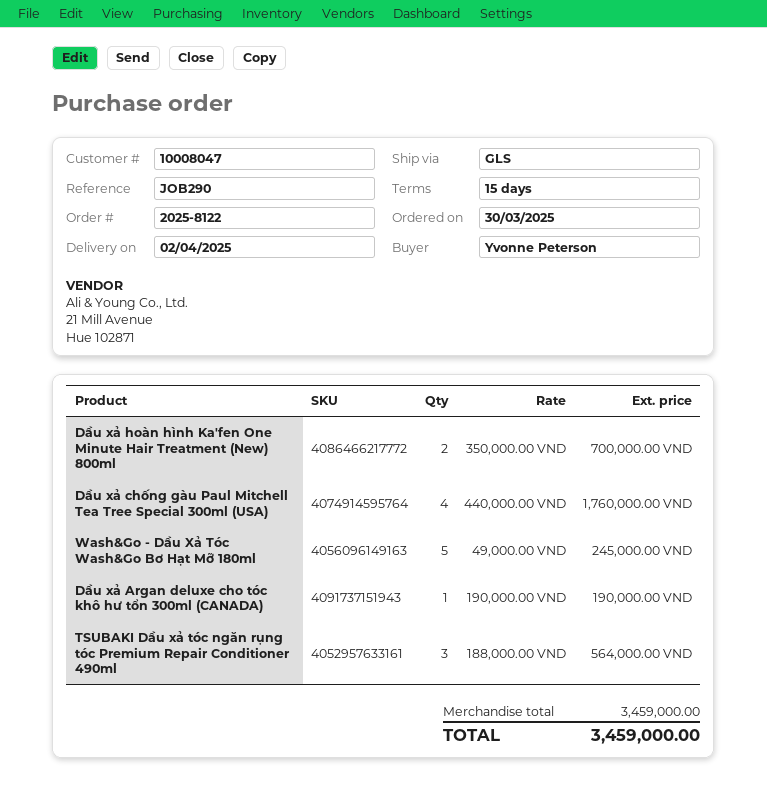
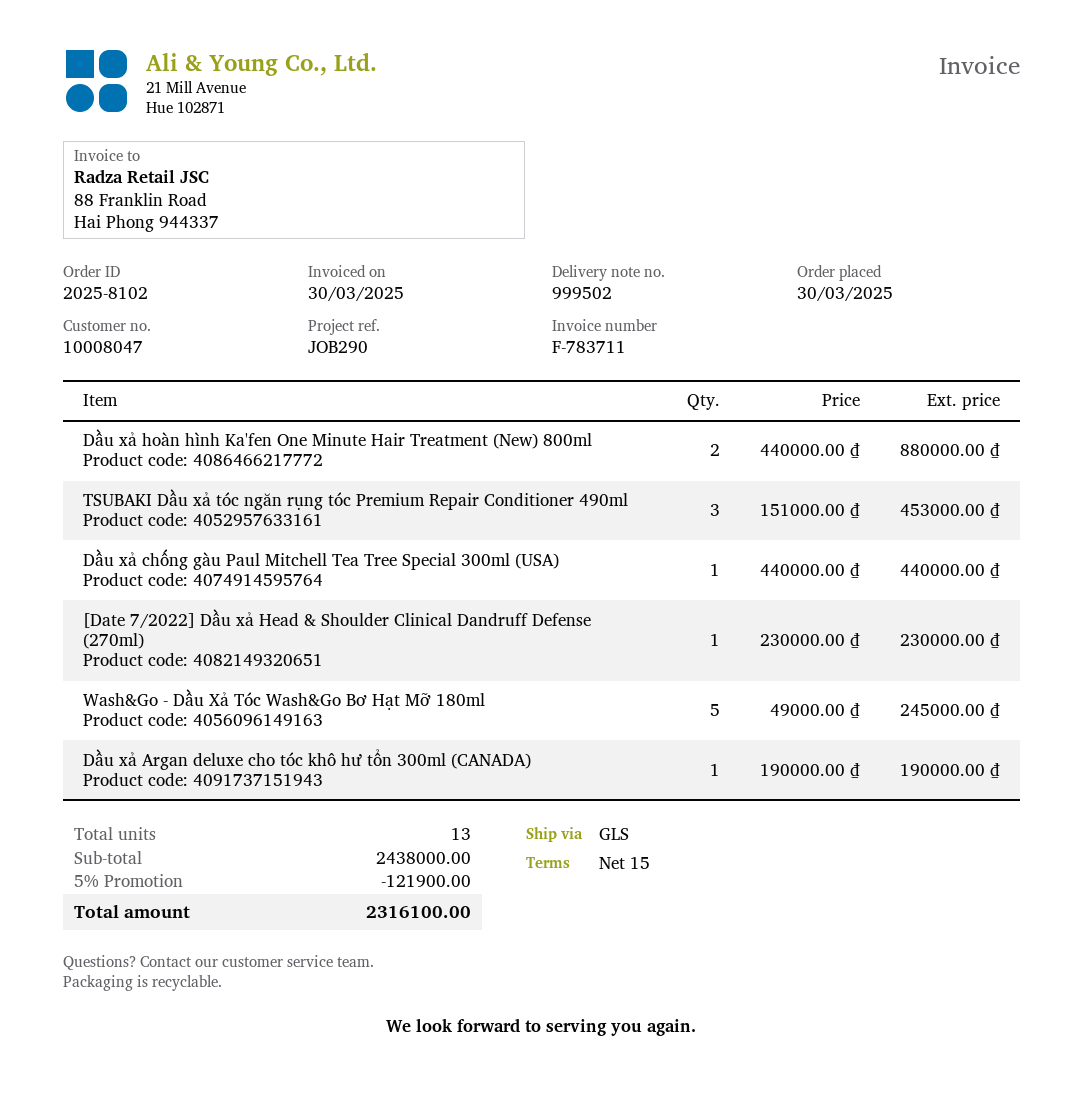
order number: 2025-8122 -> 2025-8102
Dầu xả hoàn hình Ka'fen One Minute Hair Treatment (New) 800ml: 2 x 350000.00 = 700000.00 -> 2 x 440000.00 = 880000.00
Dầu xả chống gàu Paul Mitchell Tea Tree Special 300ml (USA): 4 x 440000.00 = 1760000.00 -> 1 x 440000.00 = 440000.00
TSUBAKI Dầu xả tóc ngăn rụng tóc Premium Repair Conditioner 490ml: 3 x 188000.00 = 564000.00 -> 3 x 151000.00 = 453000.00
[Date 7/2022] Dầu xả Head & Shoulder Clinical Dandruff Defense (270ml): none -> 1 x 230000.00 = 230000.00
subtotal: 3459000.00 -> 2438000.00
discount: none -> 5% = 121900.00
total: 3459000.00 -> 2316100.00

